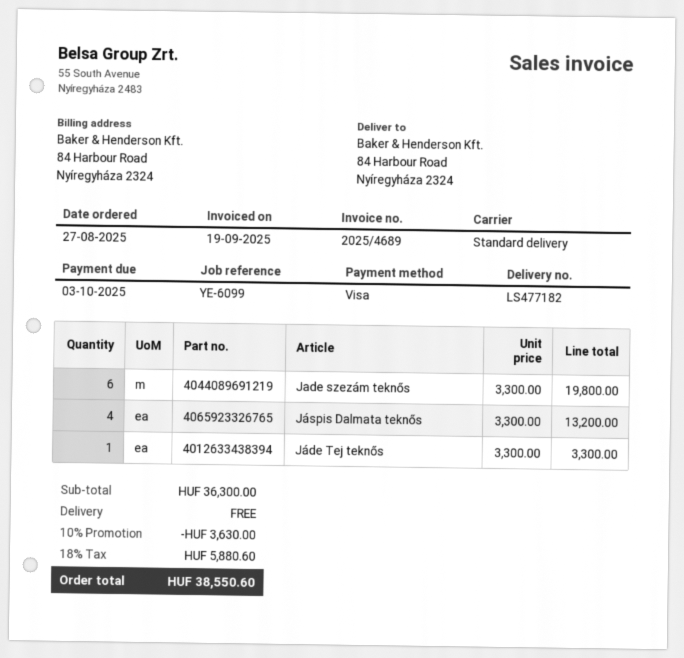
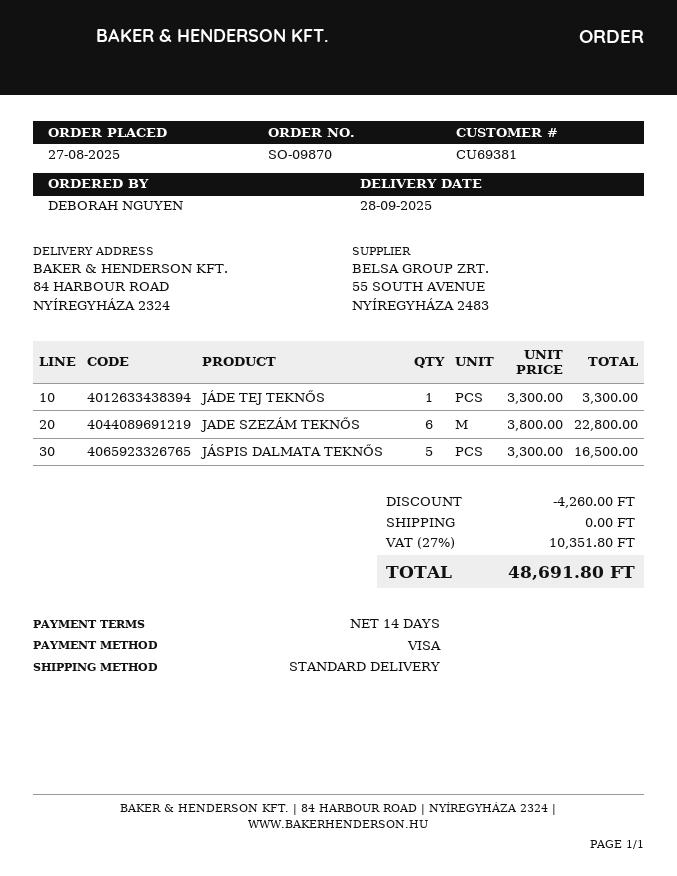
Jade szezám teknős: 6 x 3300.00 = 19800.00 -> 6 x 3800.00 = 22800.00
Jáspis Dalmata teknős: 4 x 3300.00 = 13200.00 -> 5 x 3300.00 = 16500.00
discount: 3630.00 -> 4260.00
tax: 18% = 5880.60 -> 27% = 10351.80
total: 38550.60 -> 48691.80

